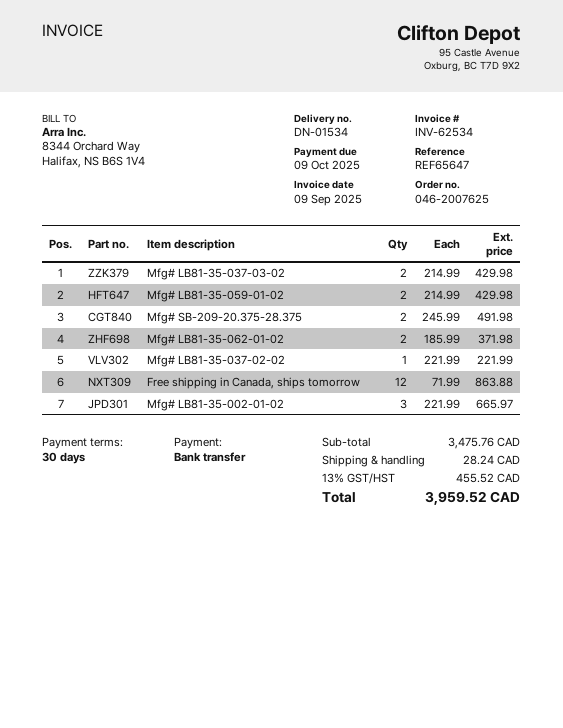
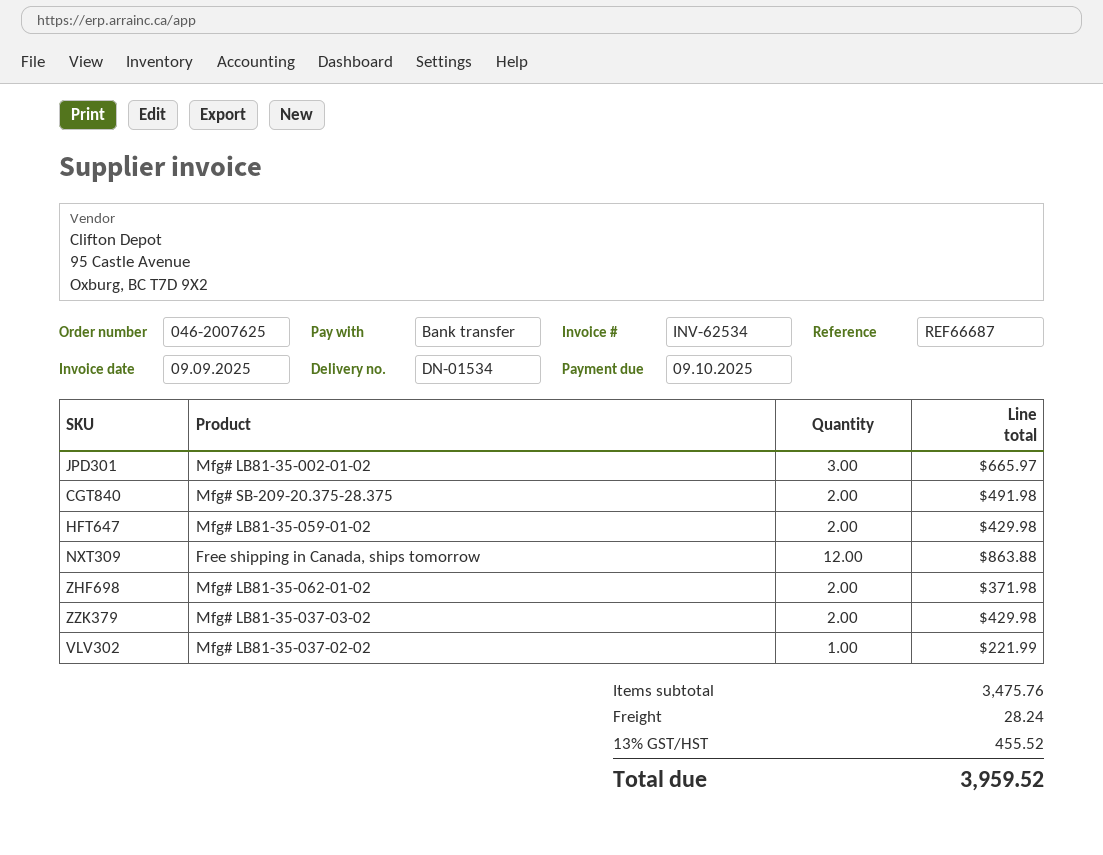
reference: REF65647 -> REF66687

